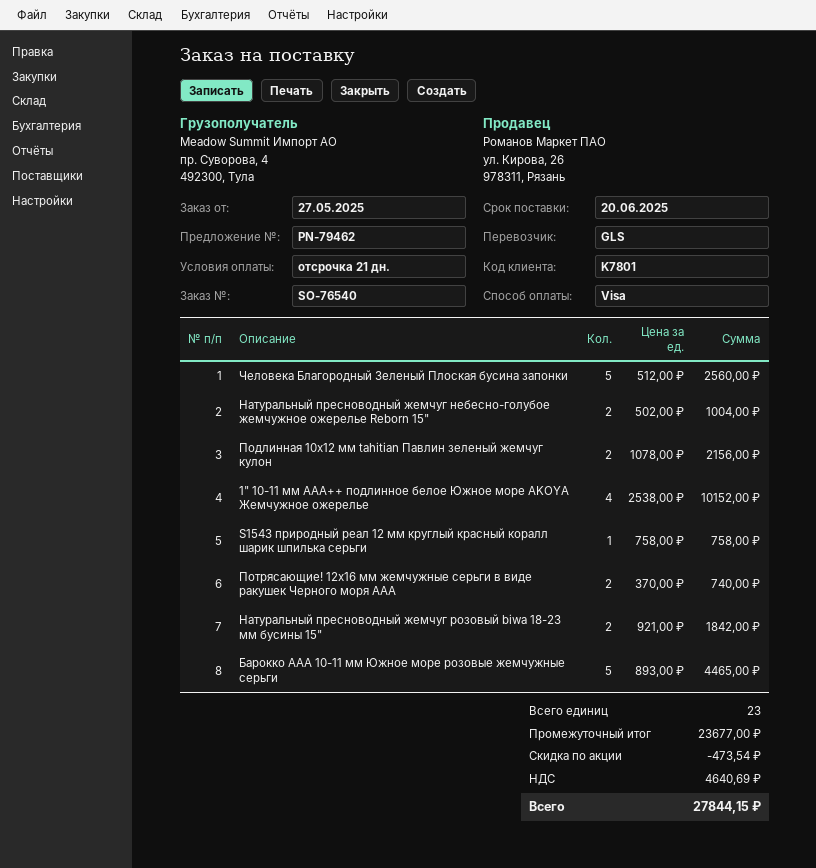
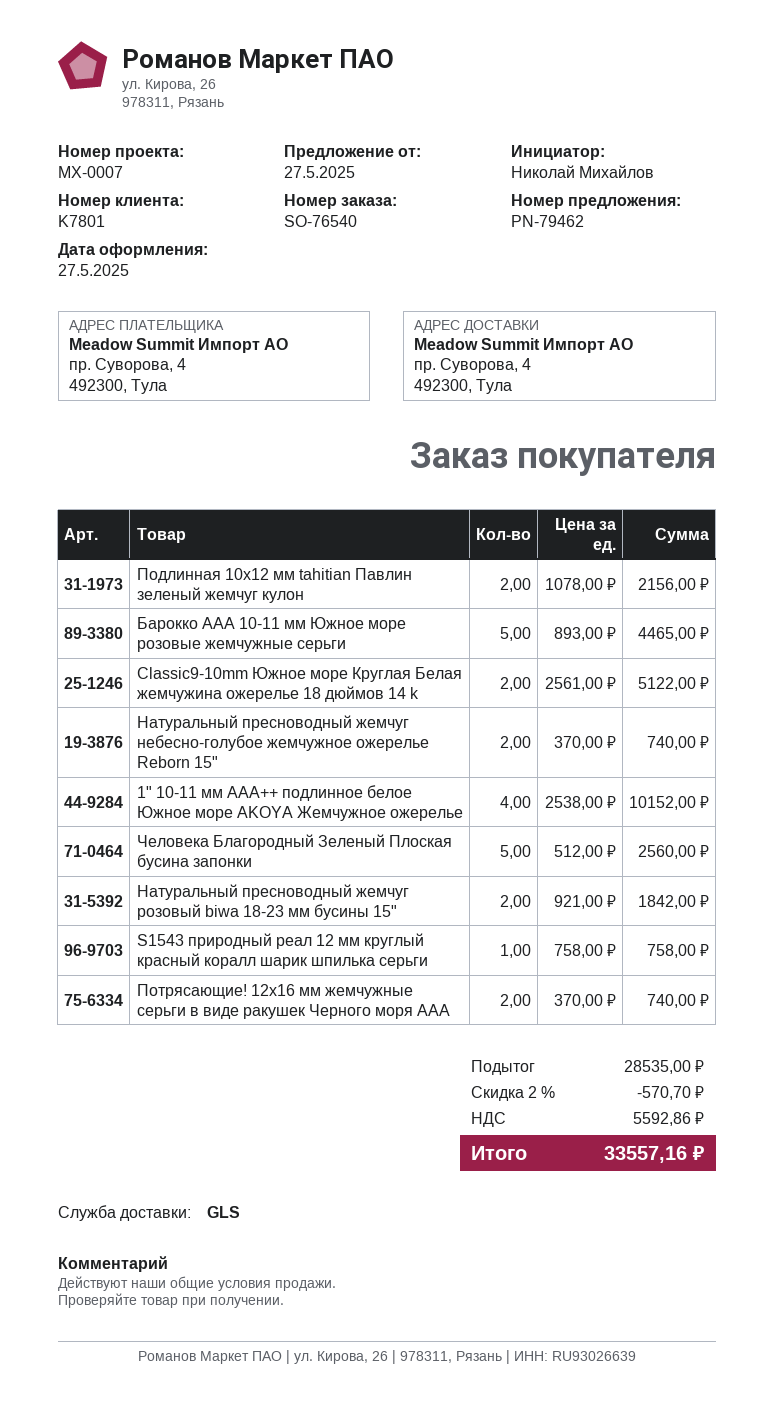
Натуральный пресноводный жемчуг небесно-голубое жемчужное ожерелье Reborn 15": 2 x 502.00 = 1004.00 -> 2 x 370.00 = 740.00
Classic9-10mm Южное море Круглая Белая жемчужина ожерелье 18 дюймов 14 k: none -> 2 x 2561.00 = 5122.00
subtotal: 23677.00 -> 28535.00
discount: 473.54 -> 570.70
tax: 4640.69 -> 5592.86
total: 27844.15 -> 33557.16

